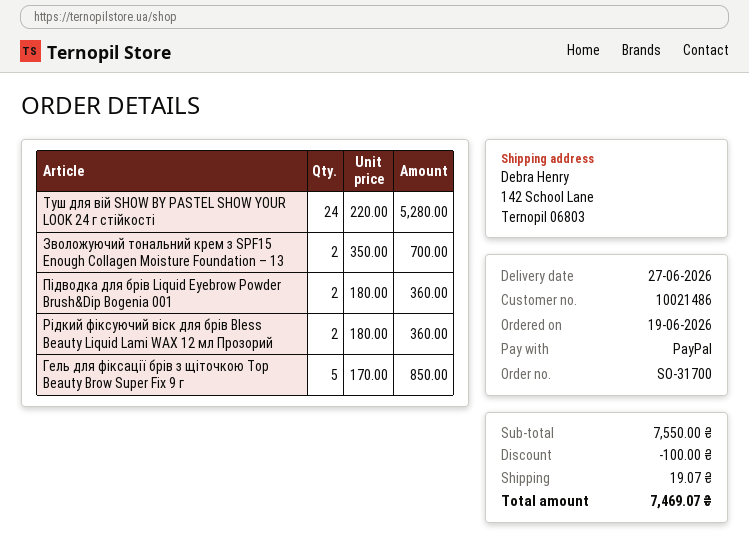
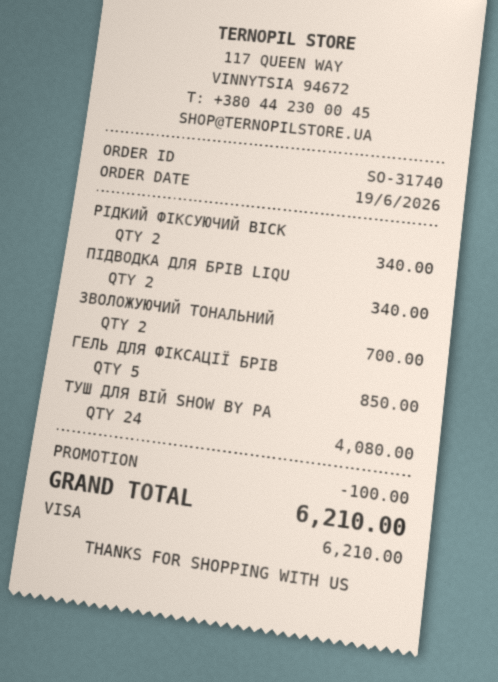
order number: SO-31700 -> SO-31740
payment method: PayPal -> Visa
Туш для вій SHOW BY PASTEL SHOW YOUR LOOK 24 г стійкості: 24 for 5280.00 -> 24 for 4080.00
Підводка для брів Liquid Eyebrow Powder Brush&Dip Bogenia 001: 2 for 360.00 -> 2 for 340.00
Рідкий фіксуючий віск для брів Bless Beauty Liquid Lami WAX 12 мл Прозорий: 2 for 360.00 -> 2 for 340.00
shipping: 19.07 -> none
total: 7469.07 -> 6210.00

